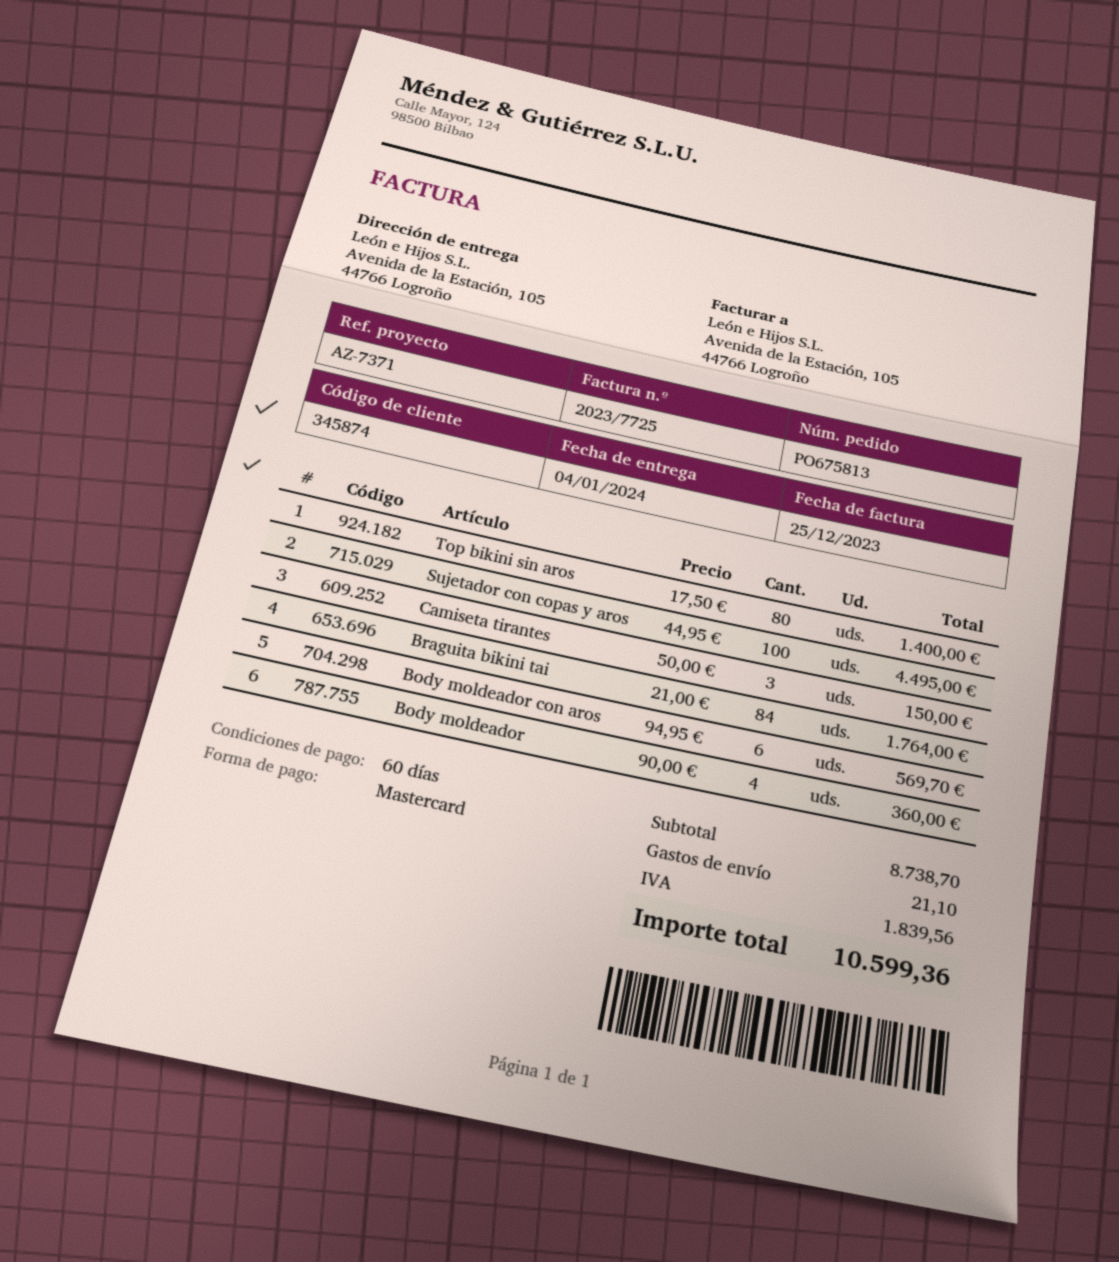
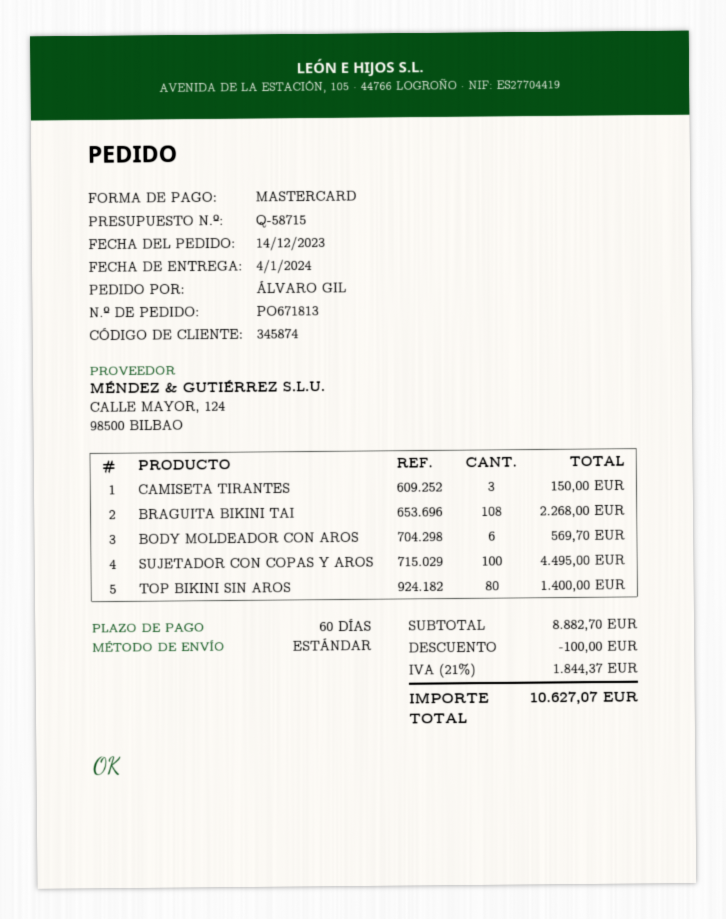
order number: PO675813 -> PO671813
Braguita bikini tai: 84 for 1764.00 -> 108 for 2268.00
Body moldeador: 4 for 360.00 -> none
subtotal: 8738.70 -> 8882.70
discount: none -> 100.00
shipping: 21.10 -> none
tax: 1839.56 -> 1844.37
total: 10599.36 -> 10627.07

